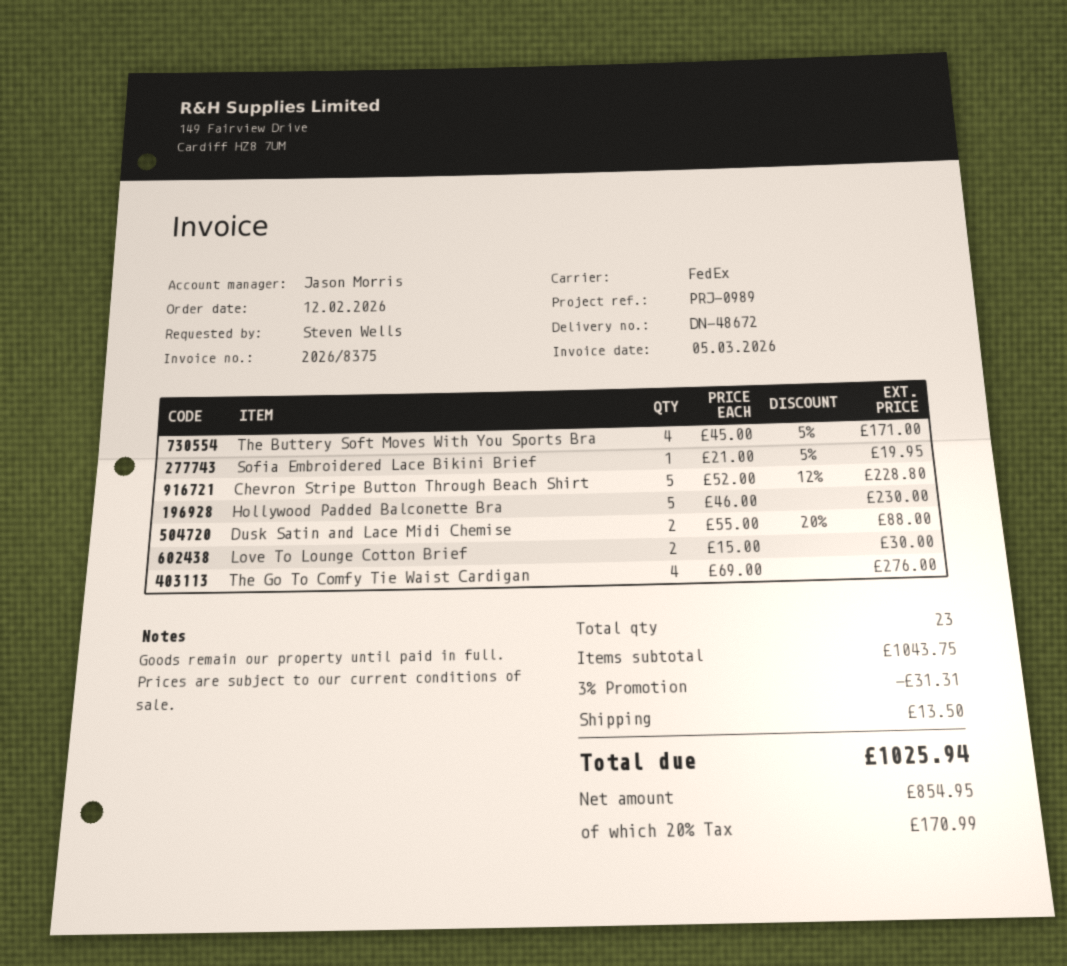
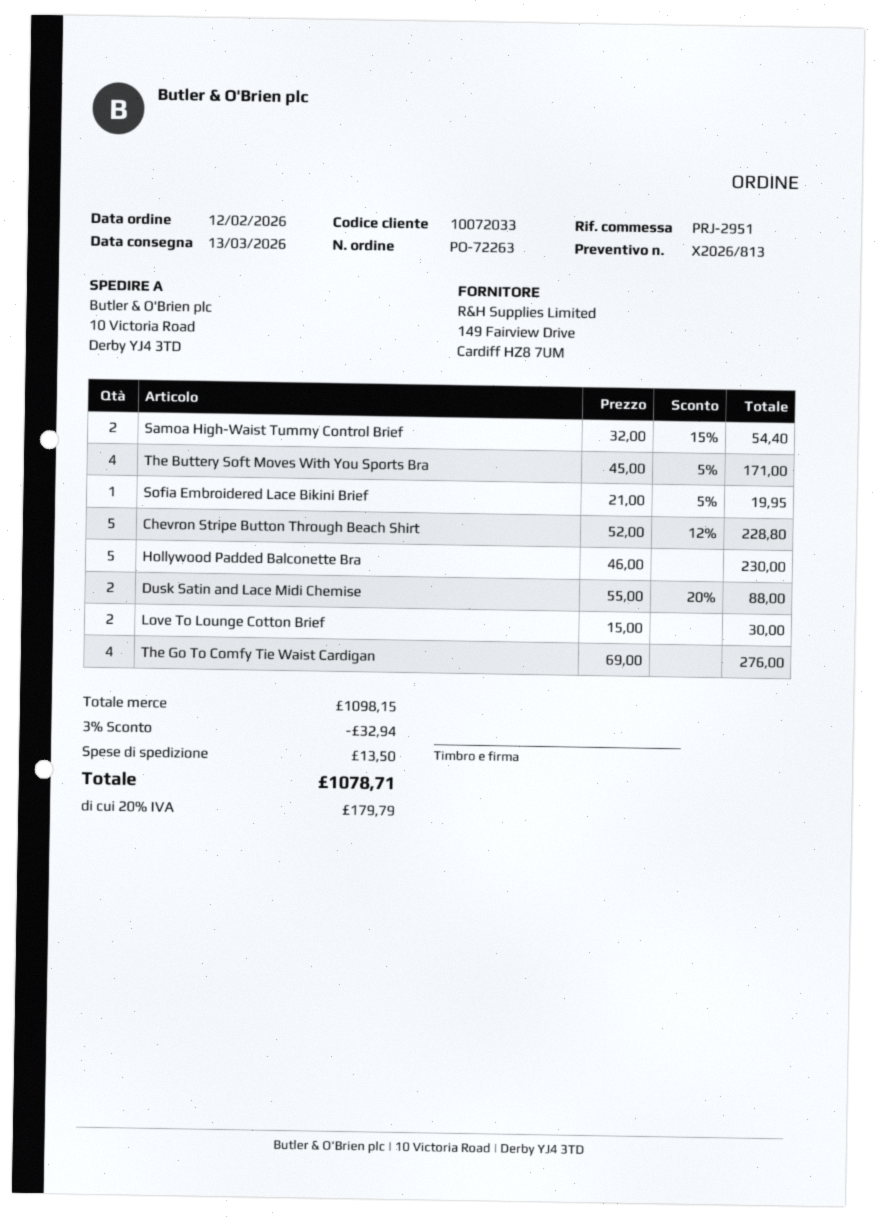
reference: PRJ-0989 -> PRJ-2951
Samoa High-Waist Tummy Control Brief: none -> 2 x 32.00 - 15% = 54.40
subtotal: 1043.75 -> 1098.15
discount: 3% = 31.31 -> 3% = 32.94
tax: 20% = 170.99 -> 20% = 179.79
total: 1025.94 -> 1078.71

